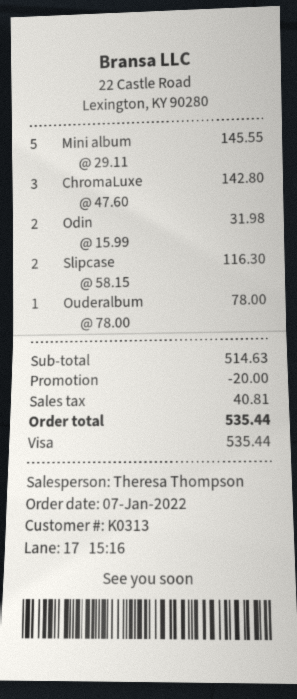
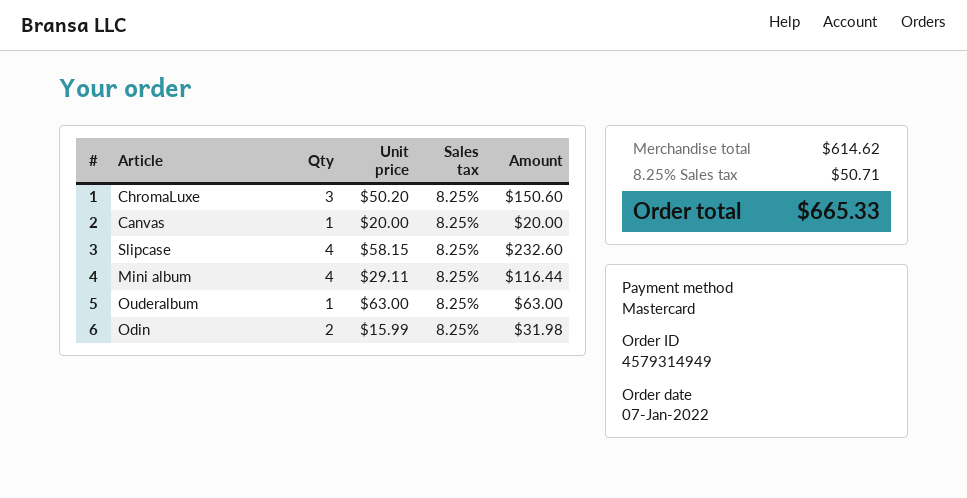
payment method: Visa -> Mastercard
Mini album: 5 x 29.11 = 145.55 -> 4 x 29.11 = 116.44
ChromaLuxe: 3 x 47.60 = 142.80 -> 3 x 50.20 = 150.60
Slipcase: 2 x 58.15 = 116.30 -> 4 x 58.15 = 232.60
Ouderalbum: 1 x 78.00 = 78.00 -> 1 x 63.00 = 63.00
Canvas: none -> 1 x 20.00 = 20.00
subtotal: 514.63 -> 614.62
discount: 20.00 -> none
tax: 40.81 -> 50.71
total: 535.44 -> 665.33

